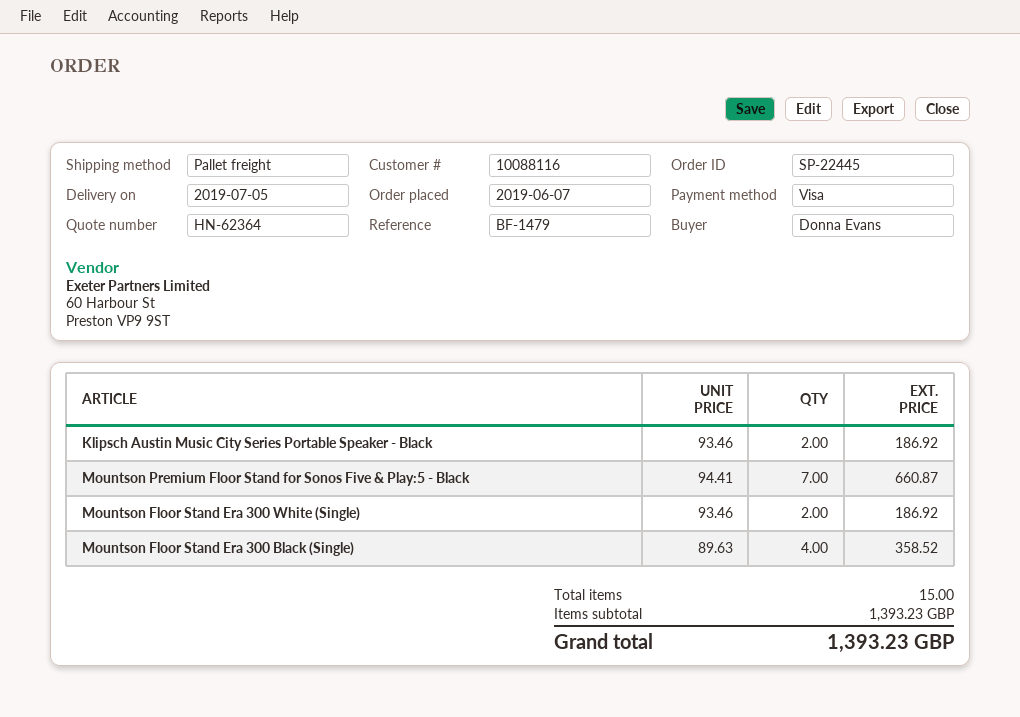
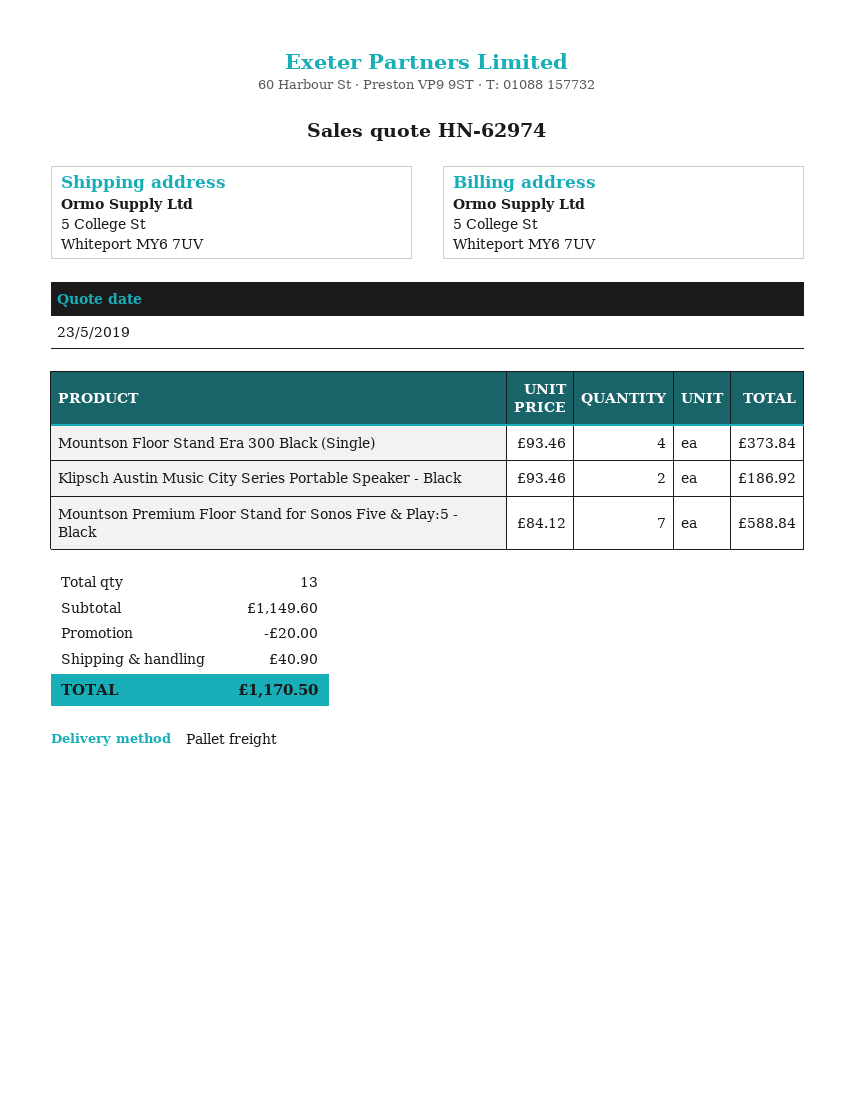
quote number: HN-62364 -> HN-62974
Mountson Premium Floor Stand for Sonos Five & Play:5 - Black: 7 x 94.41 = 660.87 -> 7 x 84.12 = 588.84
Mountson Floor Stand Era 300 White (Single): 2 x 93.46 = 186.92 -> none
Mountson Floor Stand Era 300 Black (Single): 4 x 89.63 = 358.52 -> 4 x 93.46 = 373.84
total quantity: 15 -> 13
subtotal: 1393.23 -> 1149.60
discount: none -> 20.00
shipping: none -> 40.90
total: 1393.23 -> 1170.50

